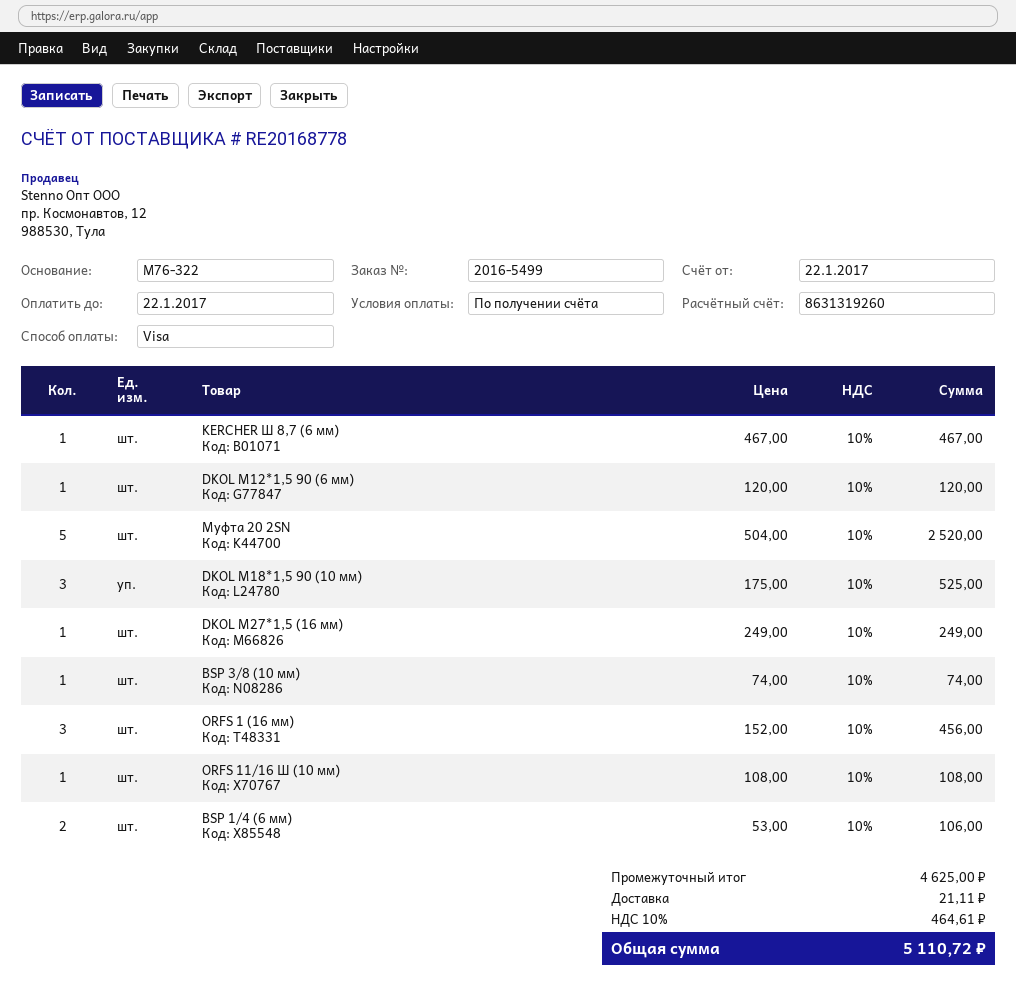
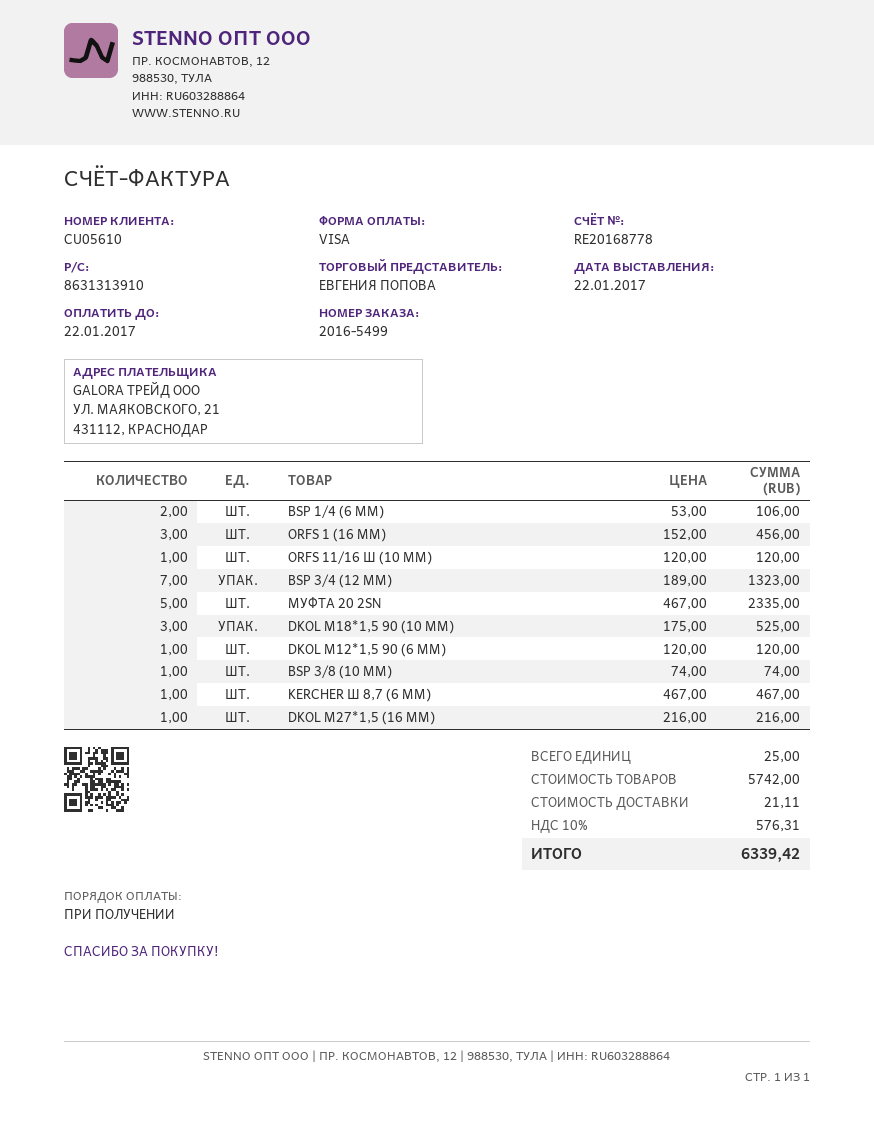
bank account: 8631319260 -> 8631313910
Муфта 20 2SN: 5 x 504.00 = 2520.00 -> 5 x 467.00 = 2335.00
DKOL М27*1,5 (16 мм): 1 x 249.00 = 249.00 -> 1 x 216.00 = 216.00
ORFS 11/16 Ш (10 мм): 1 x 108.00 = 108.00 -> 1 x 120.00 = 120.00
BSP 3/4 (12 ММ): none -> 7 x 189.00 = 1323.00
subtotal: 4625.00 -> 5742.00
tax: 10% = 464.61 -> 10% = 576.31
total: 5110.72 -> 6339.42

